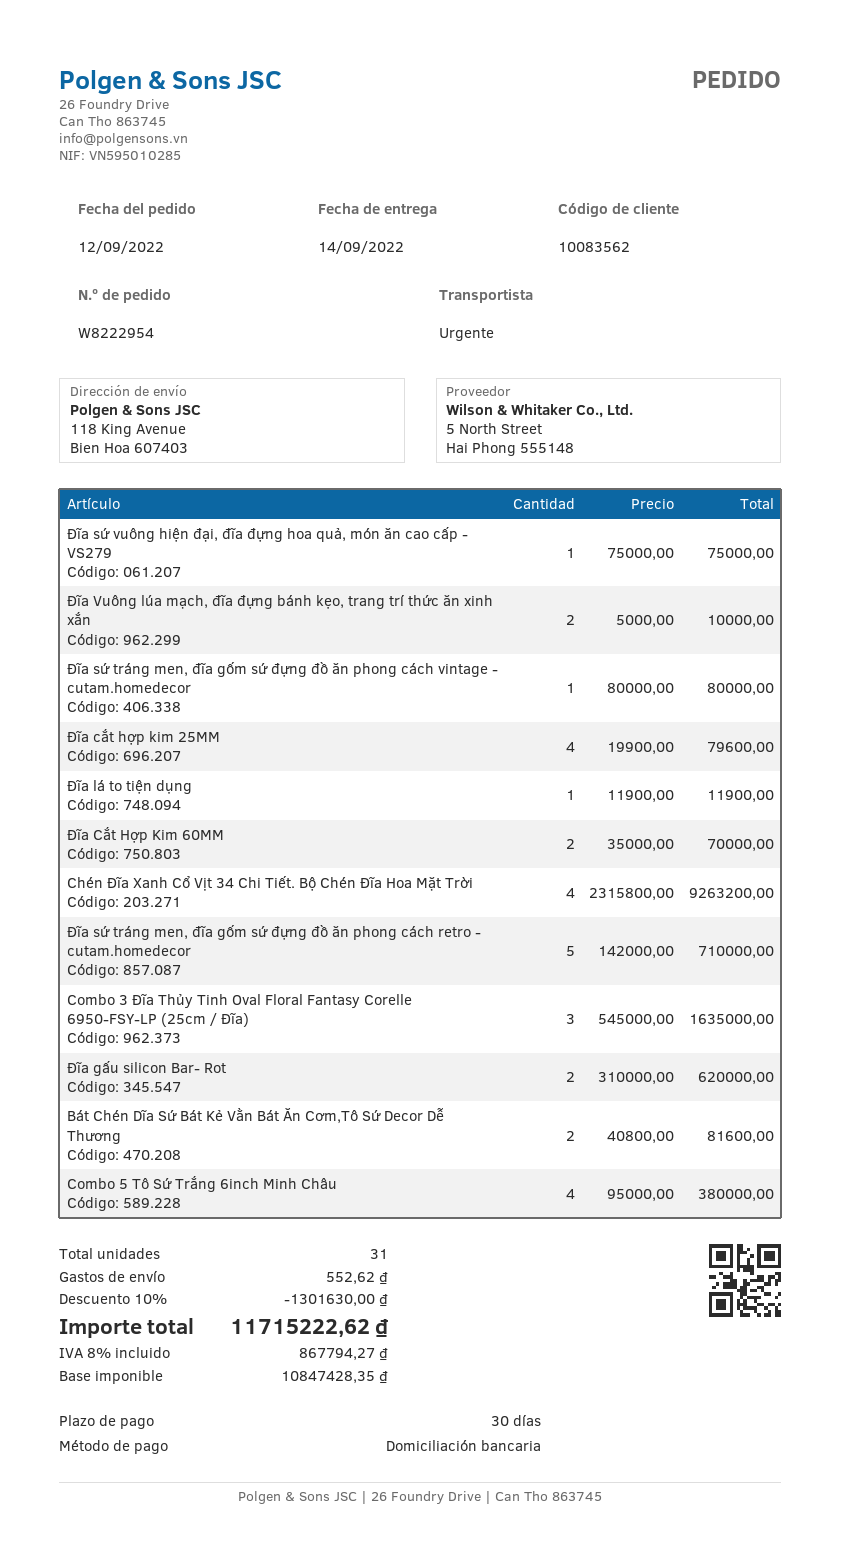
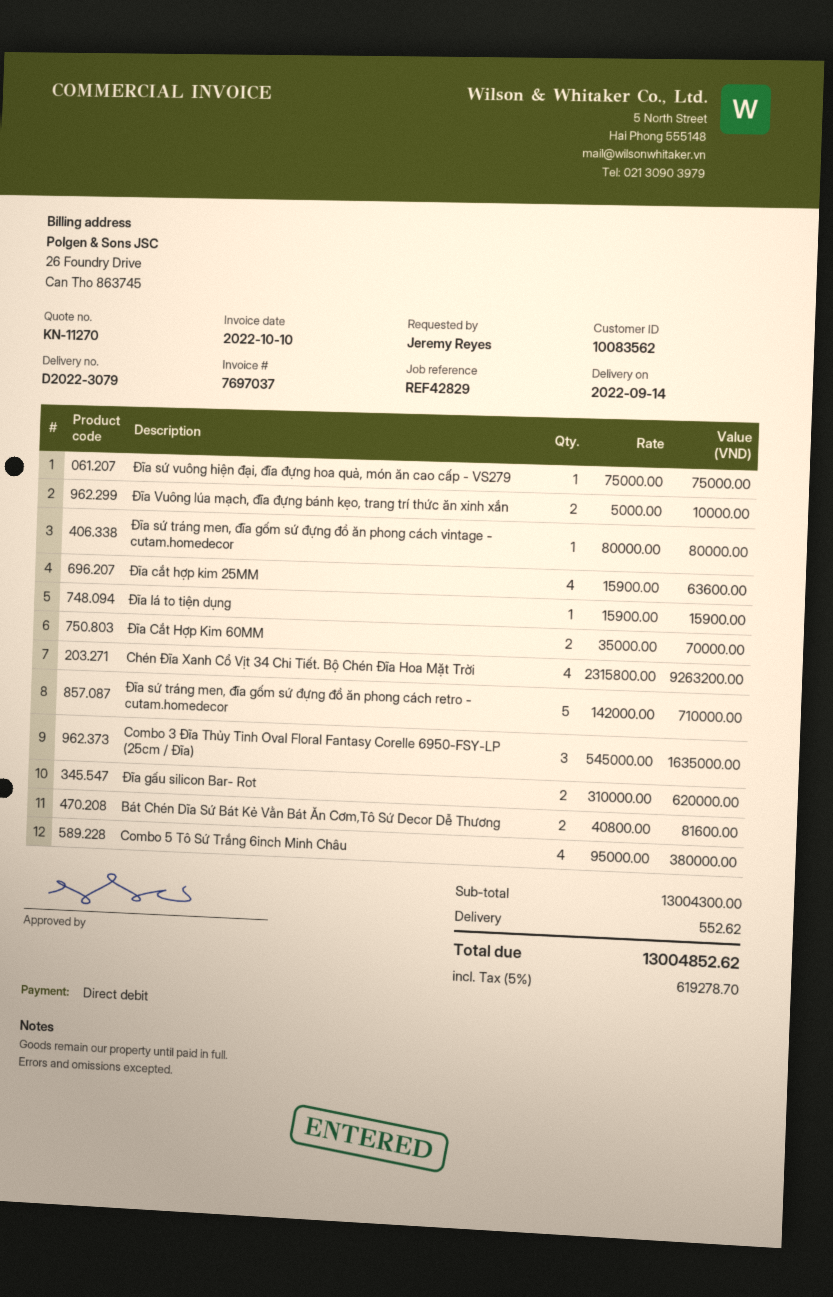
Đĩa cắt hợp kim 25MM: 4 x 19900.00 = 79600.00 -> 4 x 15900.00 = 63600.00
Đĩa lá to tiện dụng: 1 x 11900.00 = 11900.00 -> 1 x 15900.00 = 15900.00
discount: 10% = 1301630.00 -> none
tax: 8% = 867794.27 -> 5% = 619278.70
total: 11715222.62 -> 13004852.62

